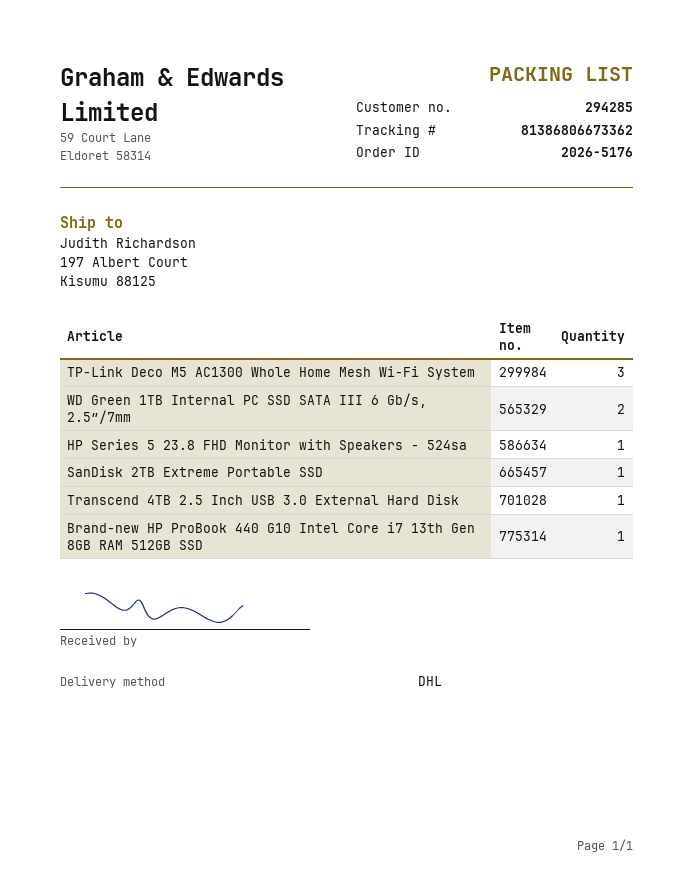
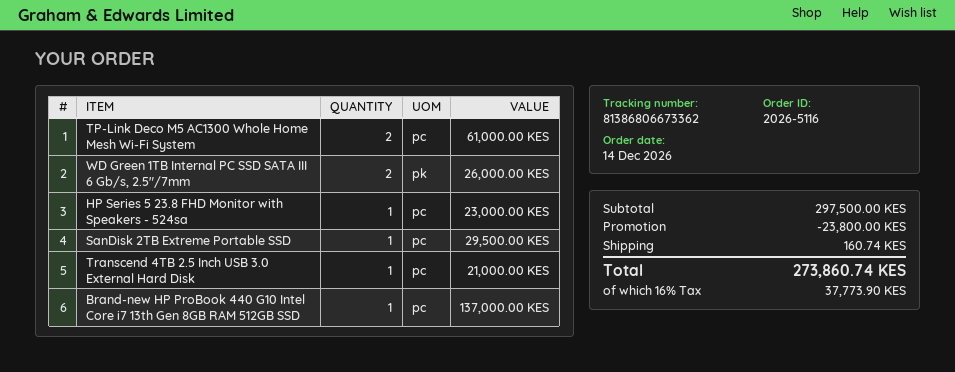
order number: 2026-5176 -> 2026-5116
TP-Link Deco M5 AC1300 Whole Home Mesh Wi-Fi System: 3 -> 2

